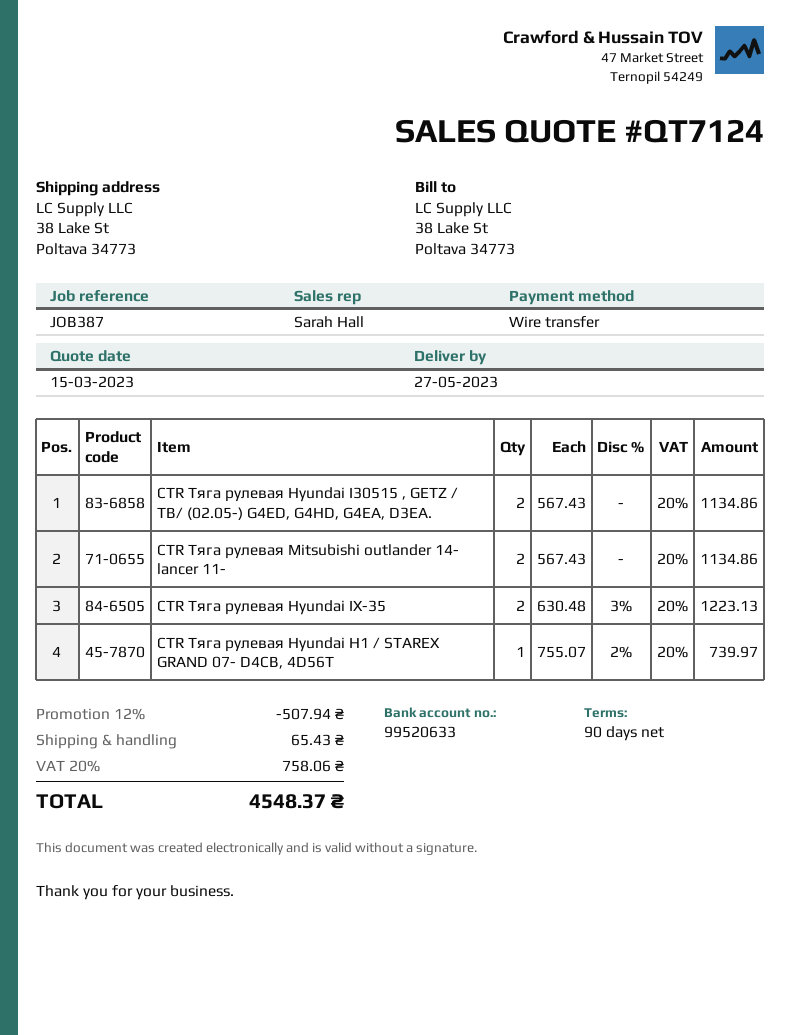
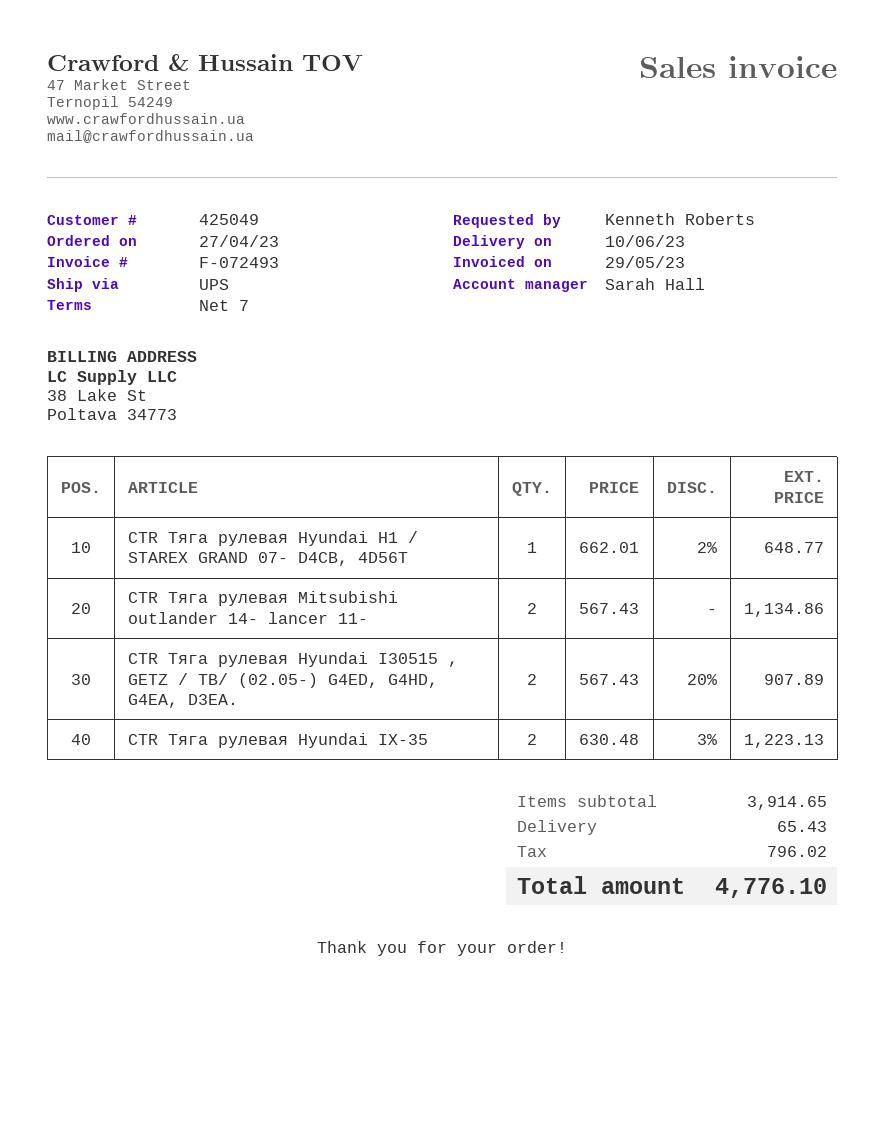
delivery date: 2023-05-27 -> 2023-06-10
payment terms: 90 days -> 7 days
CTR Тяга рулевая Hyundai I30515 , GETZ / TB/ (02.05-) G4ED, G4HD, G4EA, D3EA.: 2 x 567.43 = 1134.86 -> 2 x 567.43 - 20% = 907.89
CTR Тяга рулевая Hyundai H1 / STAREX GRAND 07- D4CB, 4D56T: 1 x 755.07 - 2% = 739.97 -> 1 x 662.01 - 2% = 648.77
discount: 12% = 507.94 -> none
tax: 758.06 -> 796.02
total: 4548.37 -> 4776.10

